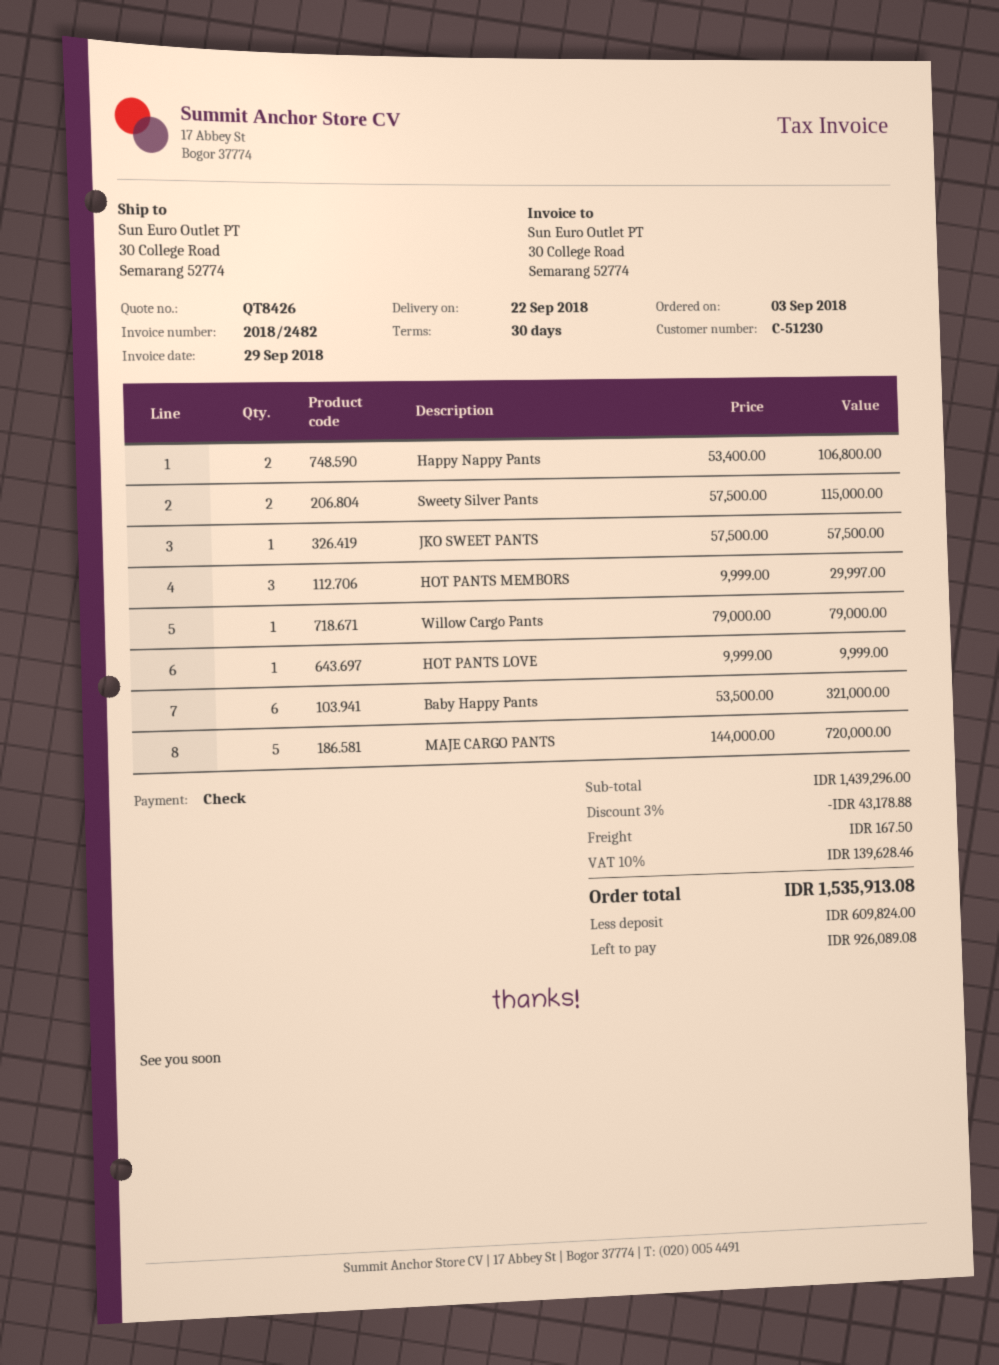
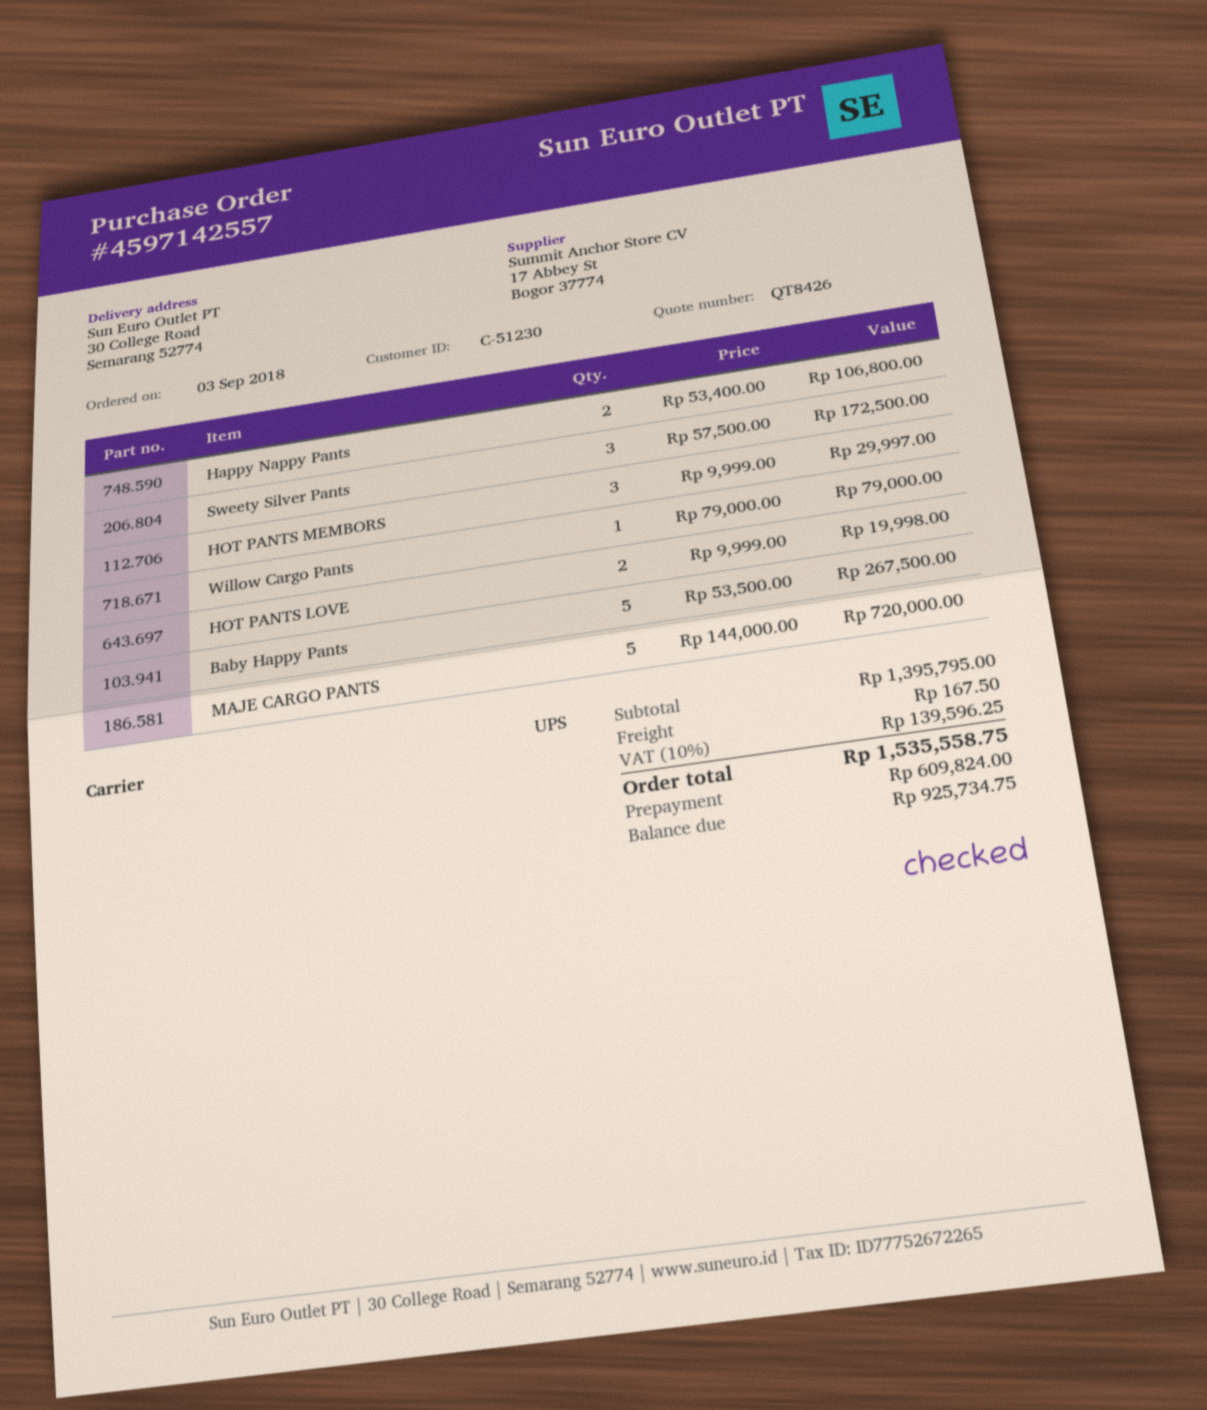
Sweety Silver Pants: 2 x 57500.00 = 115000.00 -> 3 x 57500.00 = 172500.00
JKO SWEET PANTS: 1 x 57500.00 = 57500.00 -> none
HOT PANTS LOVE: 1 x 9999.00 = 9999.00 -> 2 x 9999.00 = 19998.00
Baby Happy Pants: 6 x 53500.00 = 321000.00 -> 5 x 53500.00 = 267500.00
subtotal: 1439296.00 -> 1395795.00
discount: 3% = 43178.88 -> none
tax: 10% = 139628.46 -> 10% = 139596.25
total: 1535913.08 -> 1535558.75
balance: 926089.08 -> 925734.75

